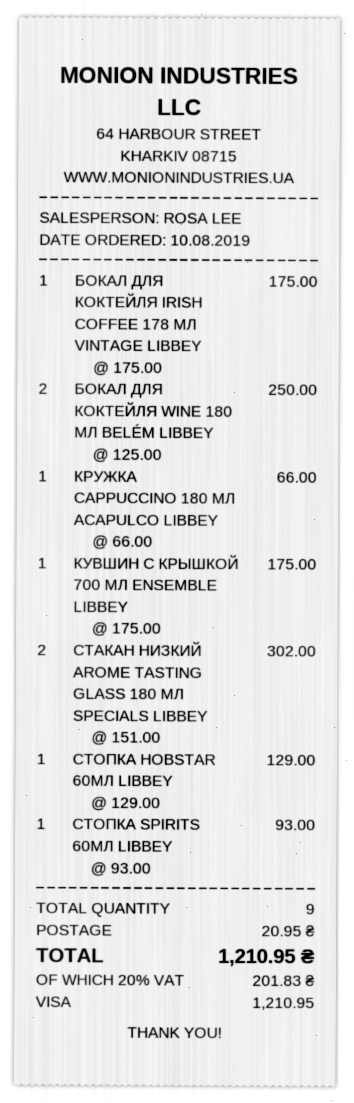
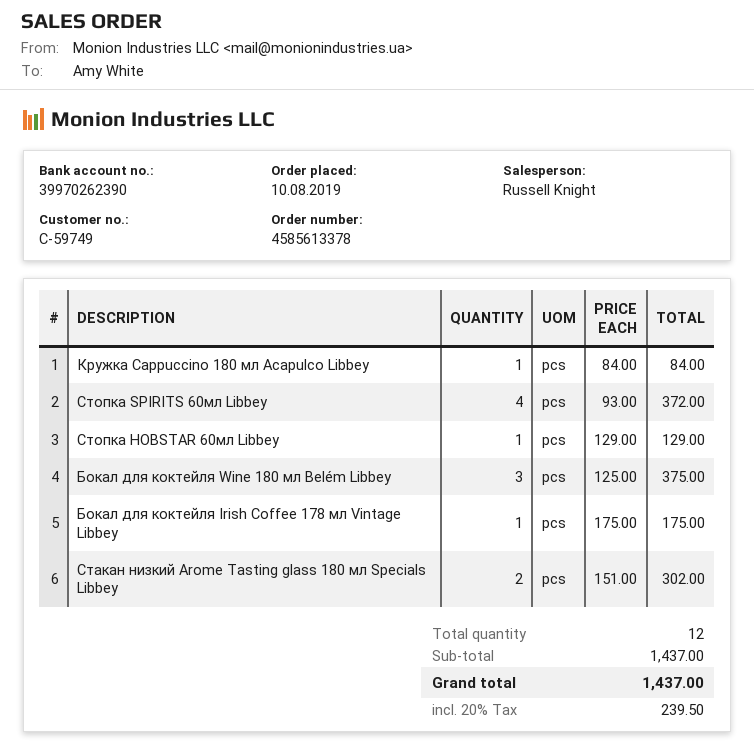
sales rep: ROSA LEE -> Russell Knight
БОКАЛ ДЛЯ КОКТЕЙЛЯ WINE 180 МЛ BELÉM LIBBEY: 2 x 125.00 = 250.00 -> 3 x 125.00 = 375.00
КРУЖКА CAPPUCCINO 180 МЛ ACAPULCO LIBBEY: 1 x 66.00 = 66.00 -> 1 x 84.00 = 84.00
КУВШИН С КРЫШКОЙ 700 МЛ ENSEMBLE LIBBEY: 1 x 175.00 = 175.00 -> none
СТОПКА SPIRITS 60МЛ LIBBEY: 1 x 93.00 = 93.00 -> 4 x 93.00 = 372.00
total quantity: 9 -> 12
shipping: 20.95 -> none
tax: 20% = 201.83 -> 20% = 239.50
total: 1210.95 -> 1437.00

